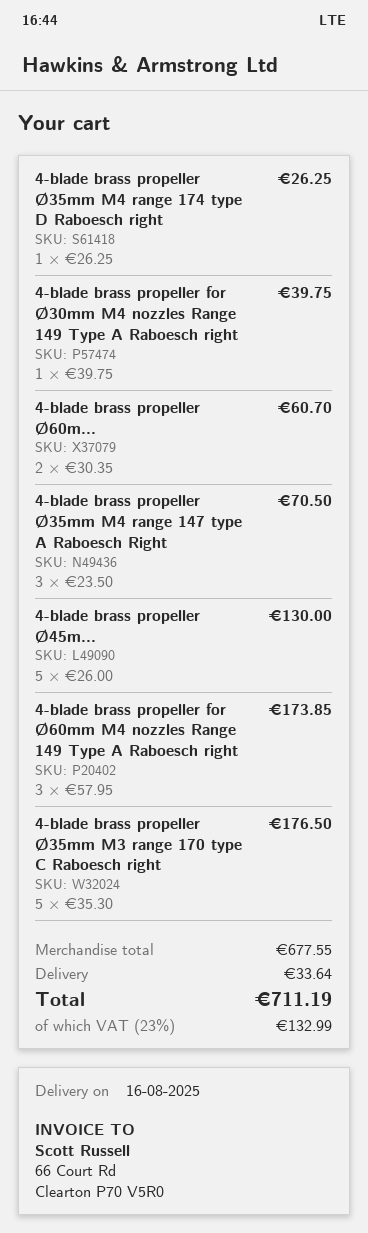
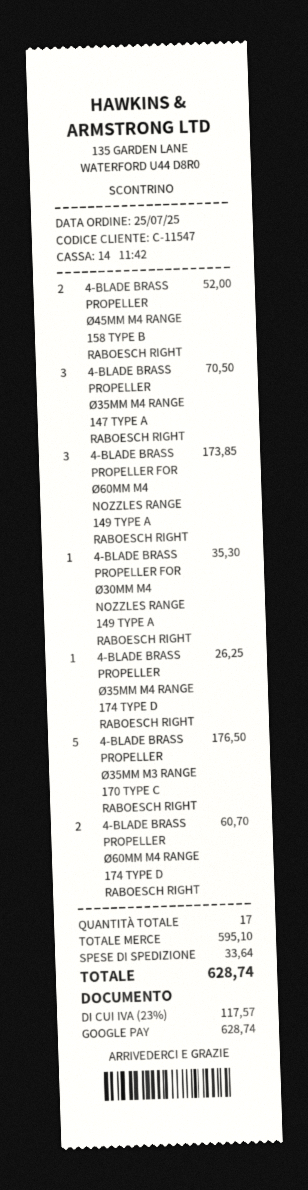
4-blade brass propeller for Ø30mm M4 nozzles Range 149 Type A Raboesch right: 1 for 39.75 -> 1 for 35.30
4-blade brass propeller Ø45m...: 5 for 130.00 -> 2 for 52.00
subtotal: 677.55 -> 595.10
tax: 23% = 132.99 -> 23% = 117.57
total: 711.19 -> 628.74

